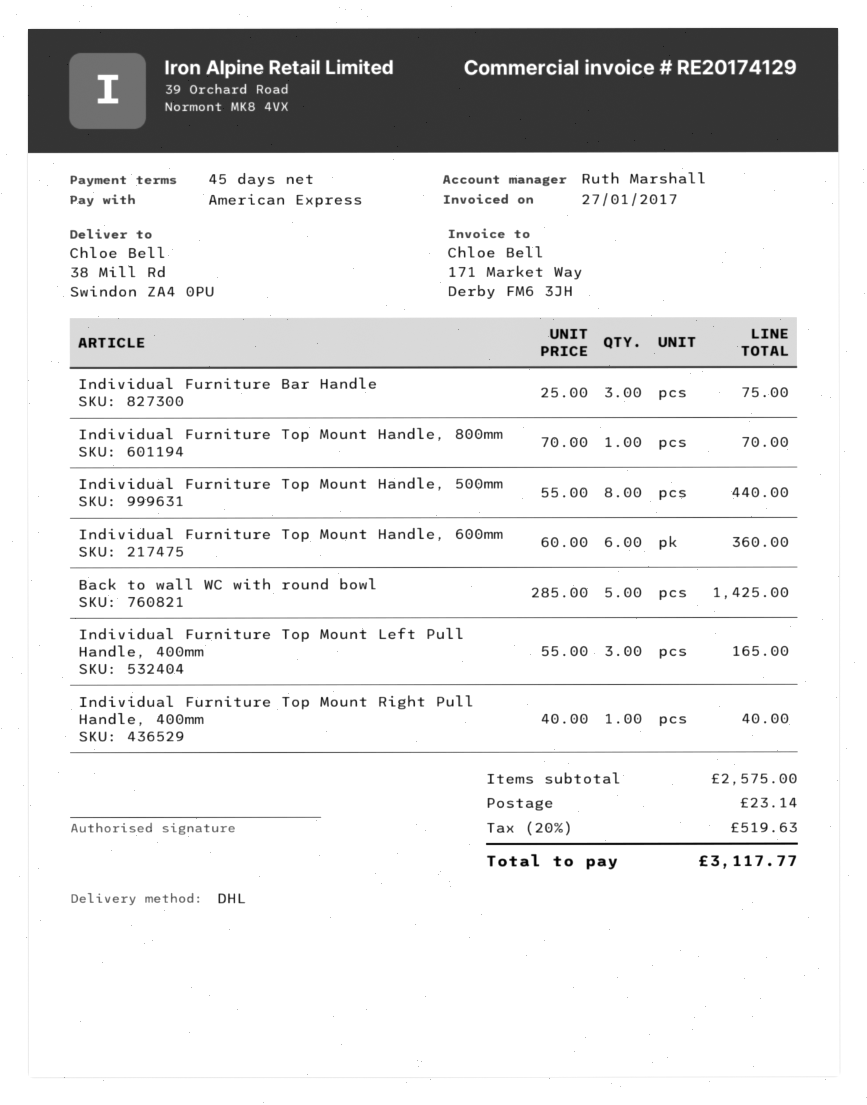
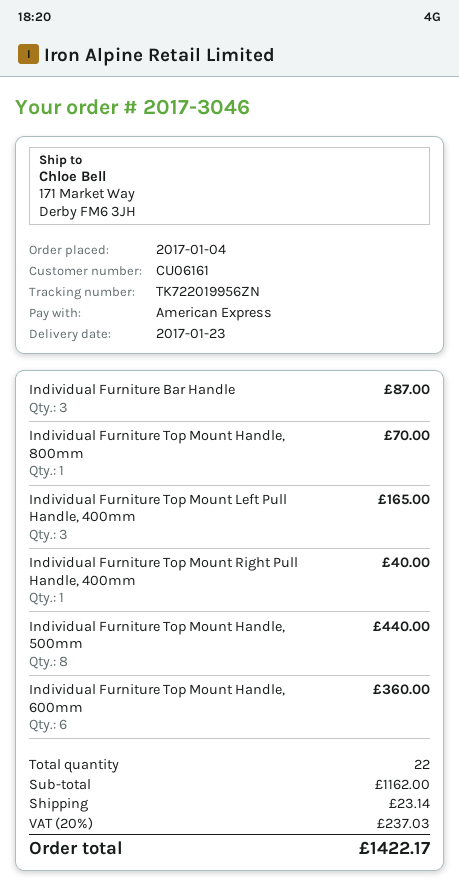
ship to: 38 Mill Rd, Swindon ZA4 0PU -> 171 Market Way, Derby FM6 3JH
Individual Furniture Bar Handle: 3 for 75.00 -> 3 for 87.00
Back to wall WC with round bowl: 5 for 1425.00 -> none
subtotal: 2575.00 -> 1162.00
tax: 20% = 519.63 -> 20% = 237.03
total: 3117.77 -> 1422.17

